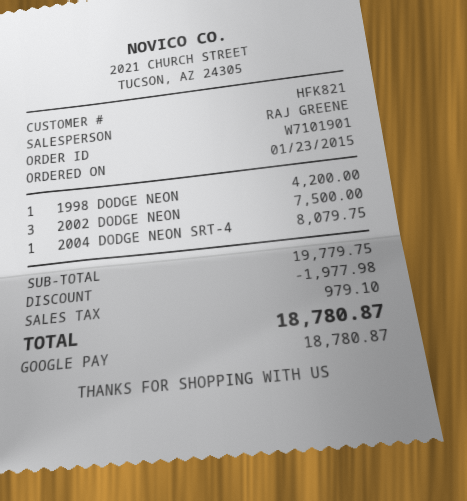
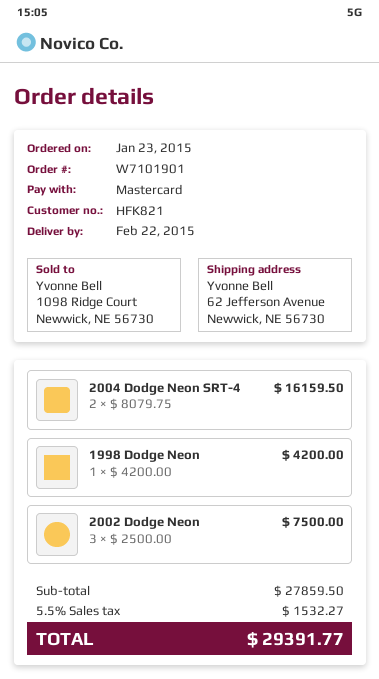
payment method: Google Pay -> Mastercard
2004 DODGE NEON SRT-4: 1 for 8079.75 -> 2 for 16159.50
subtotal: 19779.75 -> 27859.50
discount: 1977.98 -> none
tax: 979.10 -> 1532.27
total: 18780.87 -> 29391.77

